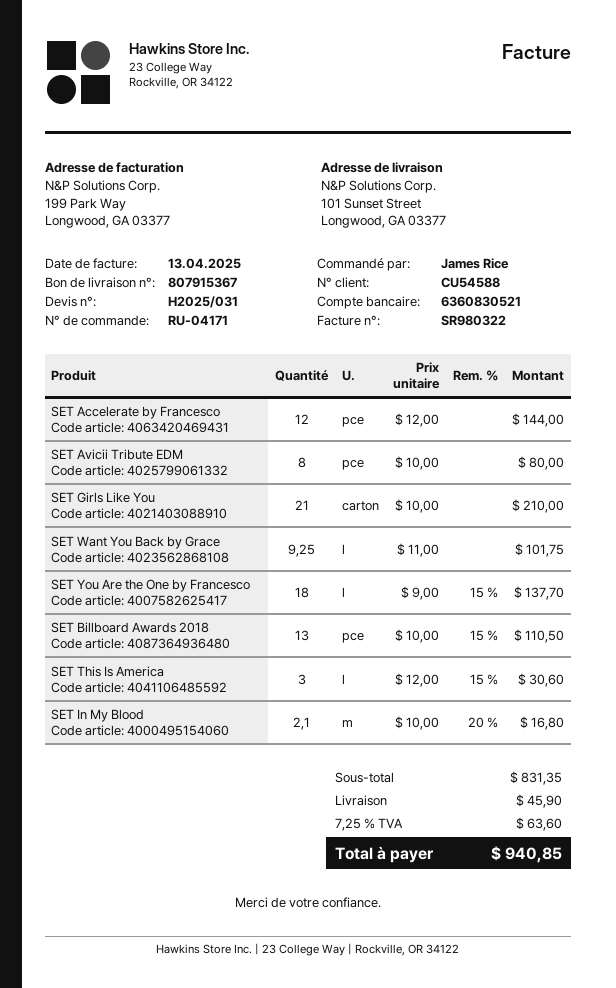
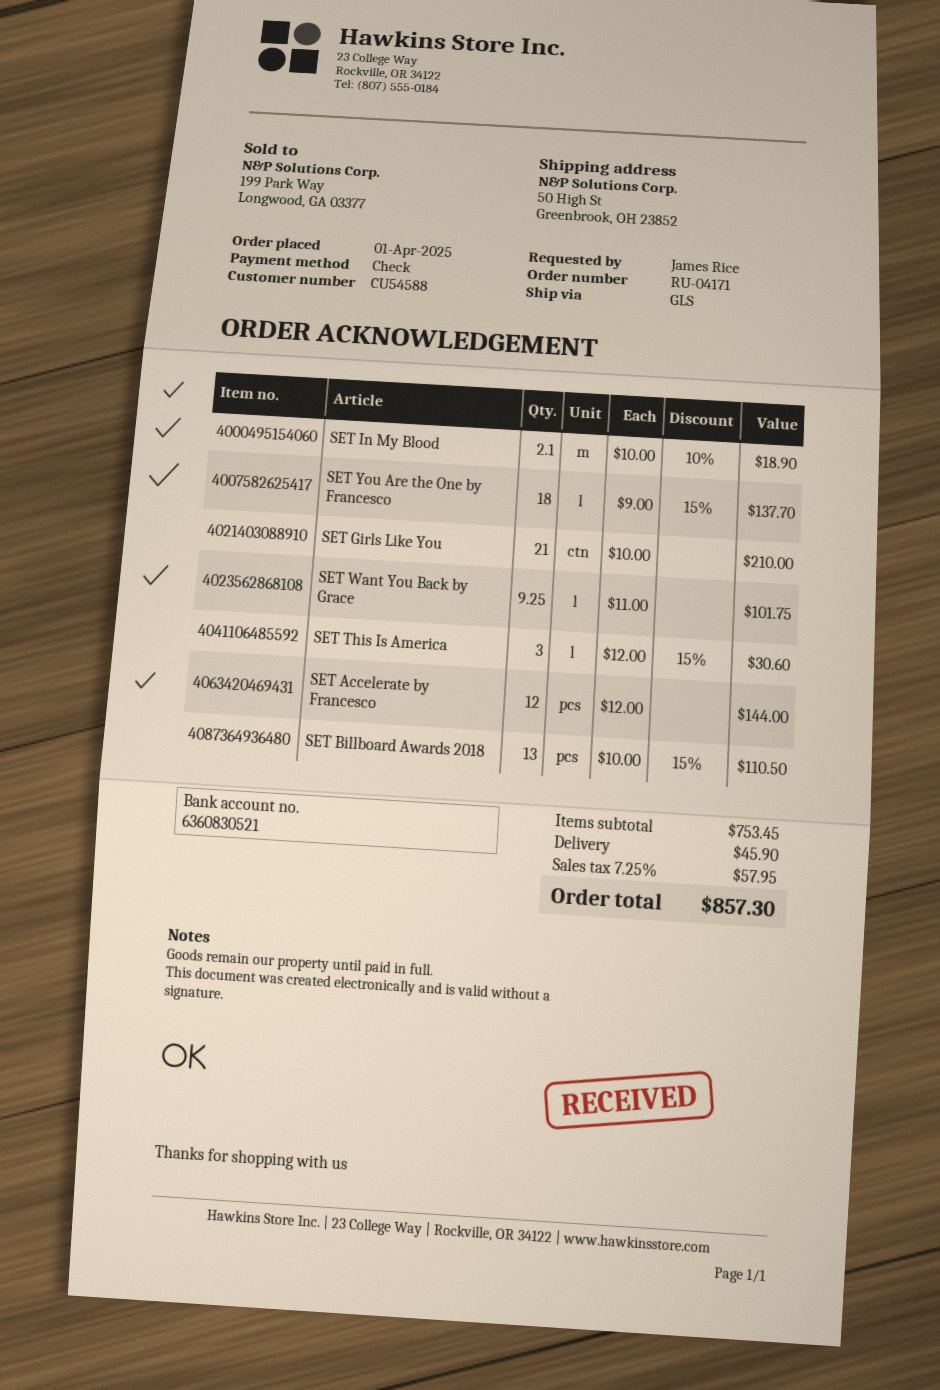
ship to: 101 Sunset Street, Longwood, GA 03377 -> 50 High St, Greenbrook, OH 23852
SET Avicii Tribute EDM: 8 x 10.00 = 80.00 -> none
SET In My Blood: 2.1 x 10.00 - 20% = 16.80 -> 2.1 x 10.00 - 10% = 18.90
subtotal: 831.35 -> 753.45
tax: 7.25% = 63.60 -> 7.25% = 57.95
total: 940.85 -> 857.30

